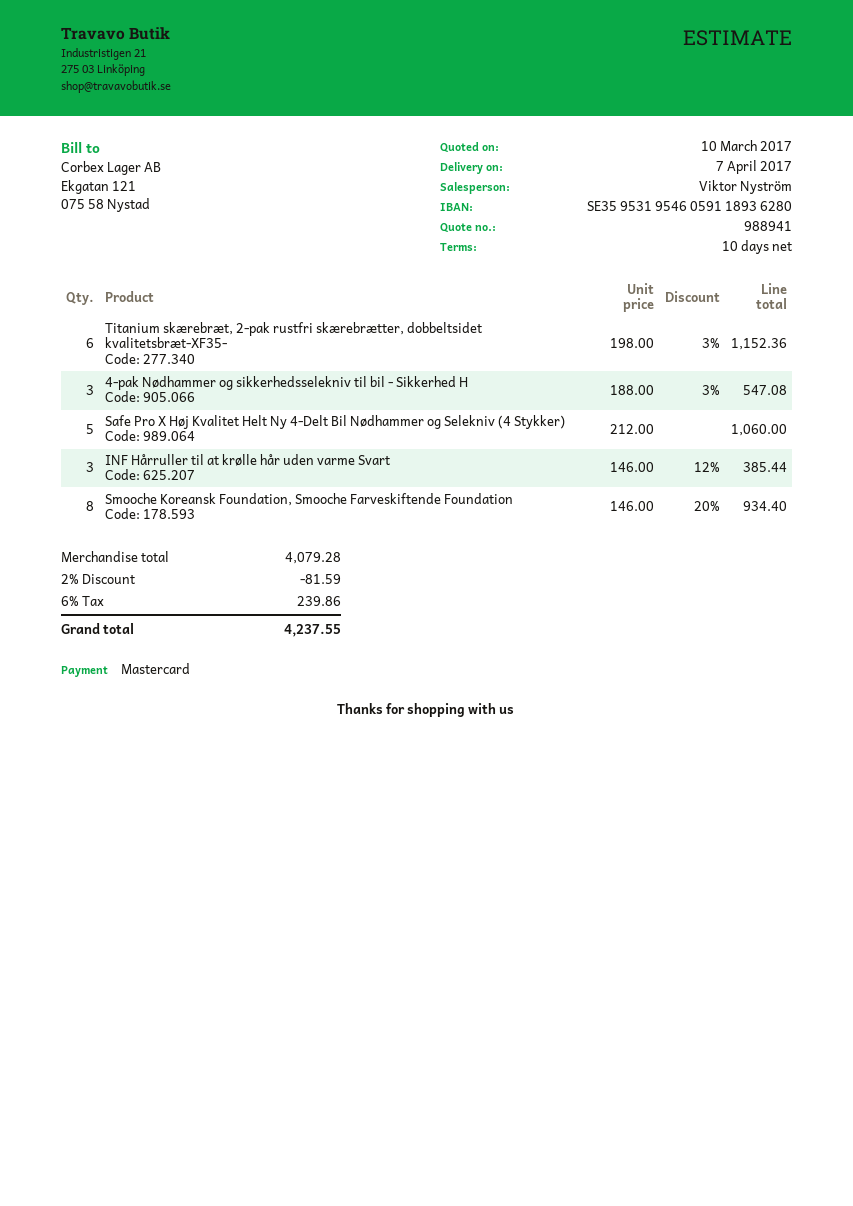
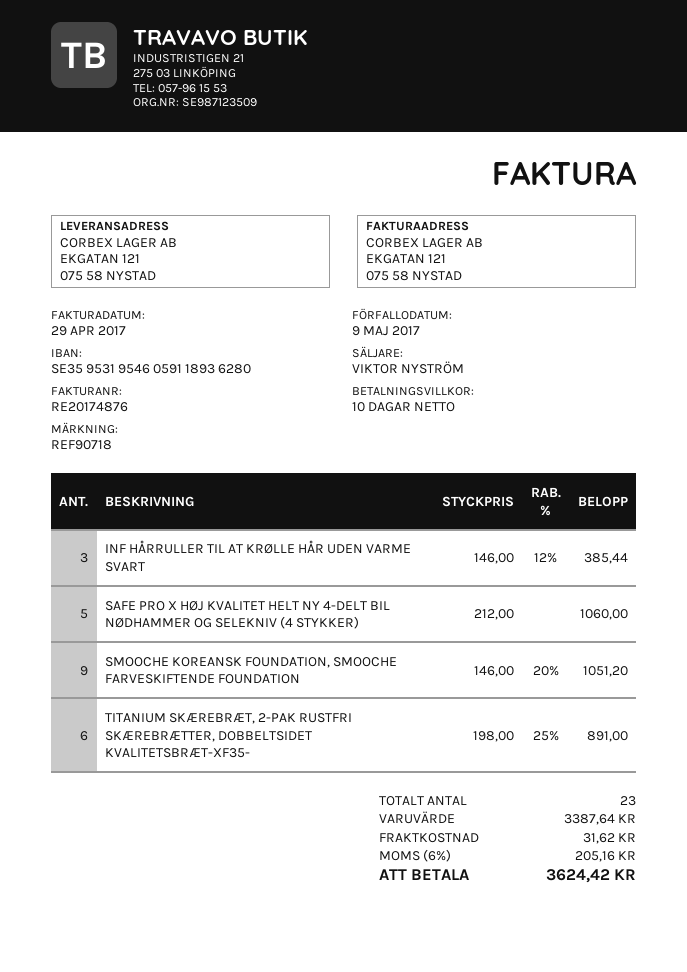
Titanium skærebræt, 2-pak rustfri skærebrætter, dobbeltsidet kvalitetsbræt-XF35-: 6 x 198.00 - 3% = 1152.36 -> 6 x 198.00 - 25% = 891.00
4-pak Nødhammer og sikkerhedsselekniv til bil - Sikkerhed H: 3 x 188.00 - 3% = 547.08 -> none
Smooche Koreansk Foundation, Smooche Farveskiftende Foundation: 8 x 146.00 - 20% = 934.40 -> 9 x 146.00 - 20% = 1051.20
subtotal: 4079.28 -> 3387.64
discount: 2% = 81.59 -> none
shipping: none -> 31.62
tax: 6% = 239.86 -> 6% = 205.16
total: 4237.55 -> 3624.42

